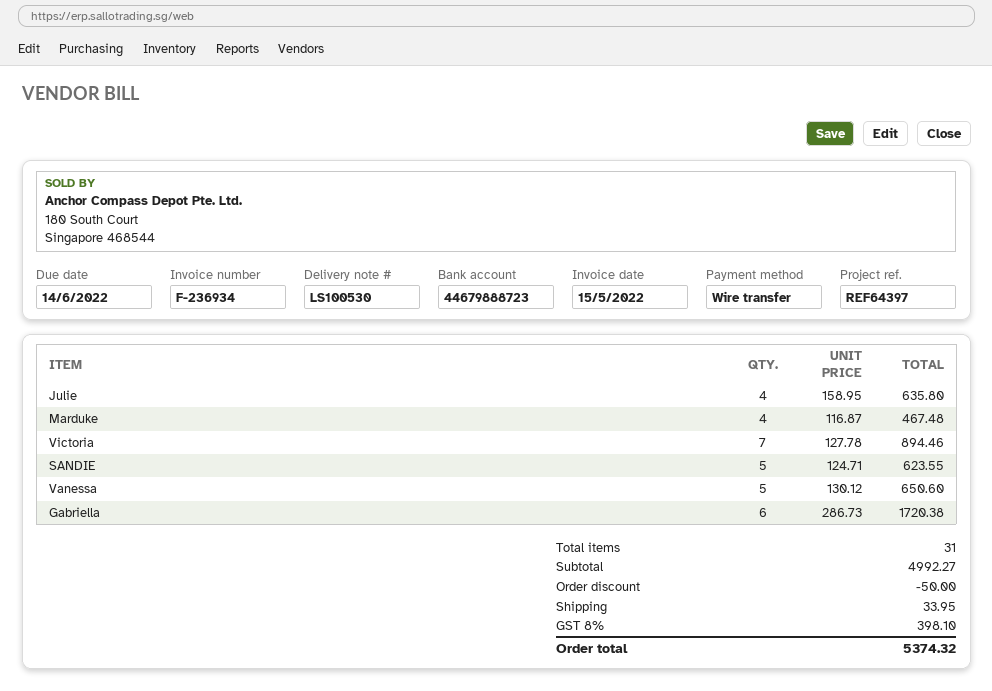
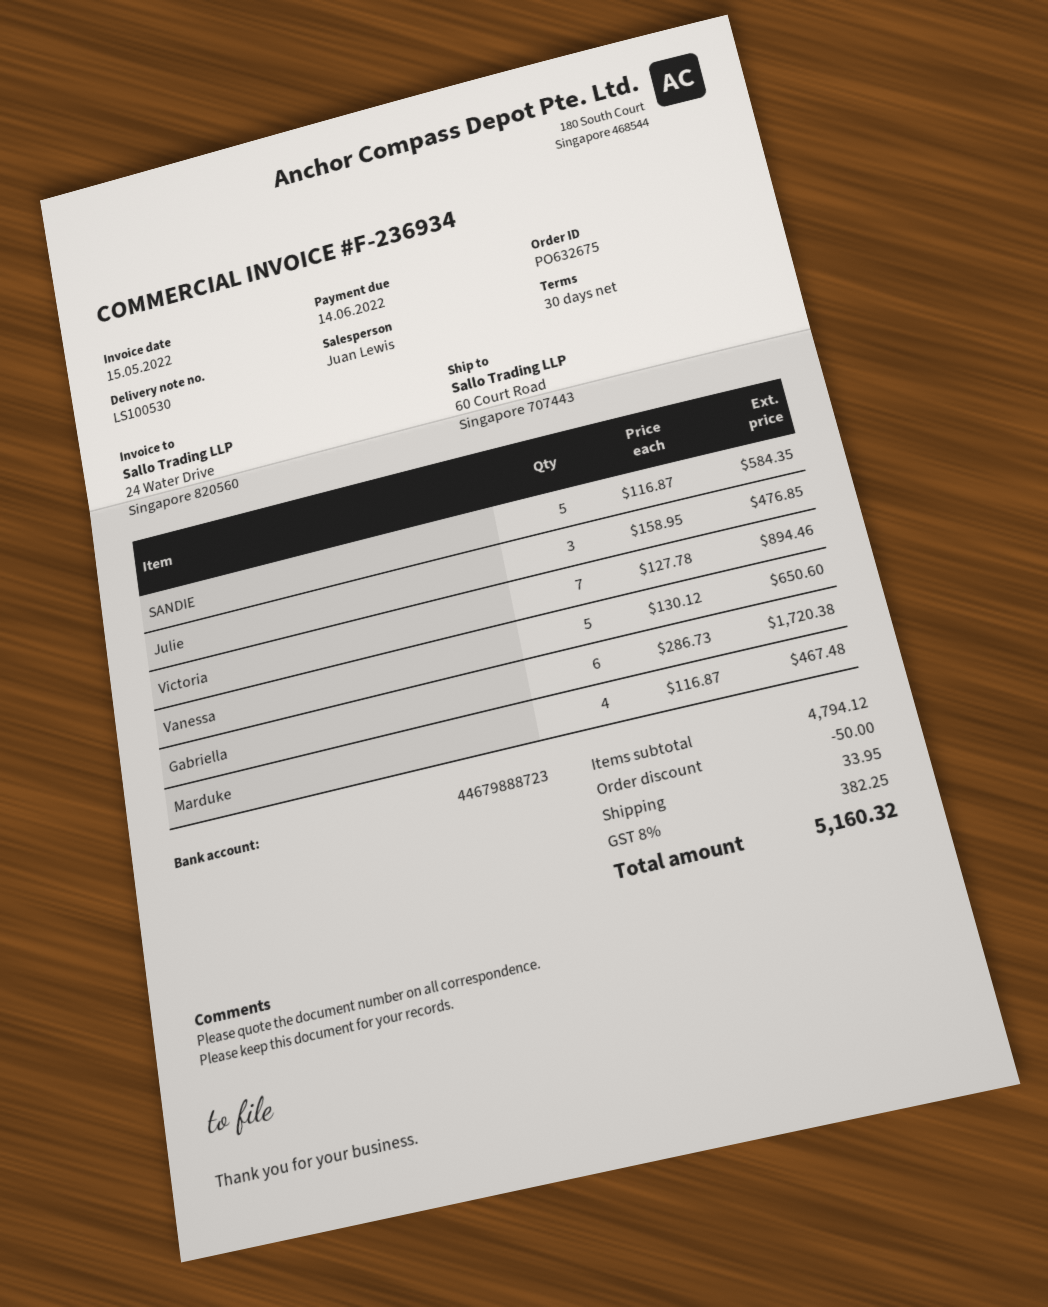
Julie: 4 x 158.95 = 635.80 -> 3 x 158.95 = 476.85
SANDIE: 5 x 124.71 = 623.55 -> 5 x 116.87 = 584.35
subtotal: 4992.27 -> 4794.12
tax: 8% = 398.10 -> 8% = 382.25
total: 5374.32 -> 5160.32

